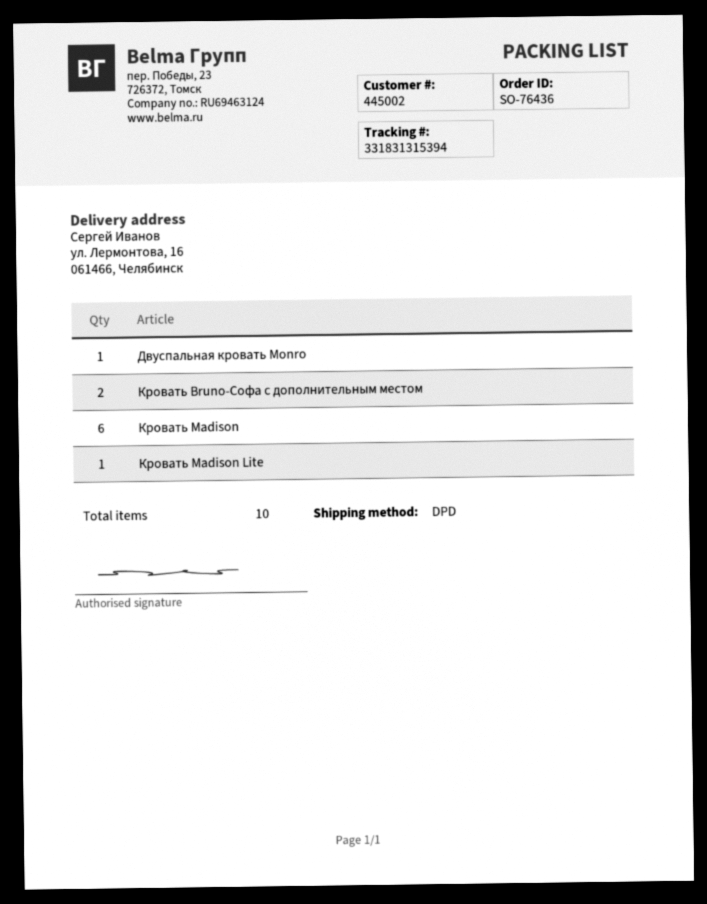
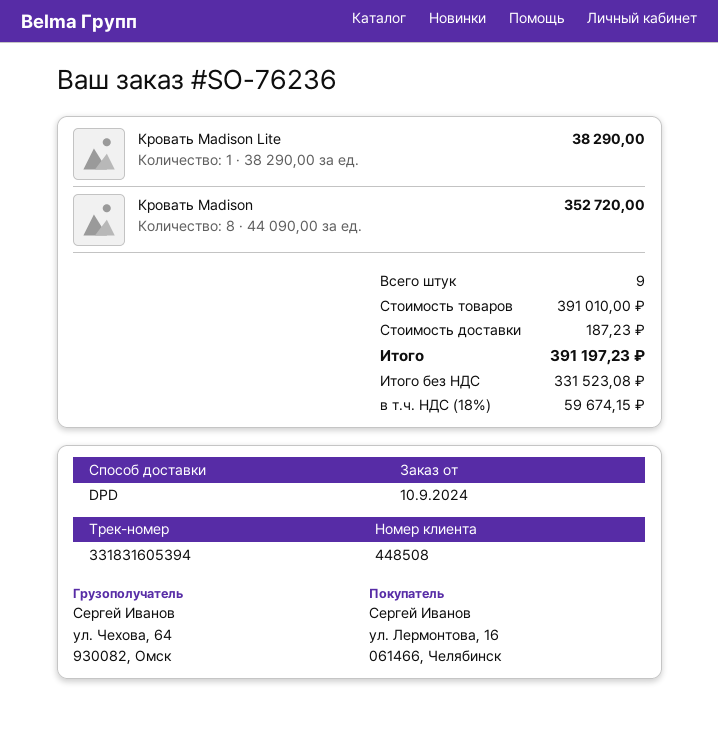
order number: SO-76436 -> SO-76236
customer number: 445002 -> 448508
tracking number: 331831315394 -> 331831605394
ship to: ул. Лермонтова, 16, 061466, Челябинск -> ул. Чехова, 64, 930082, Омск
Двуспальная кровать Monro: 1 -> none
Кровать Bruno-Софа с дополнительным местом: 2 -> none
Кровать Madison: 6 -> 8
total quantity: 10 -> 9

